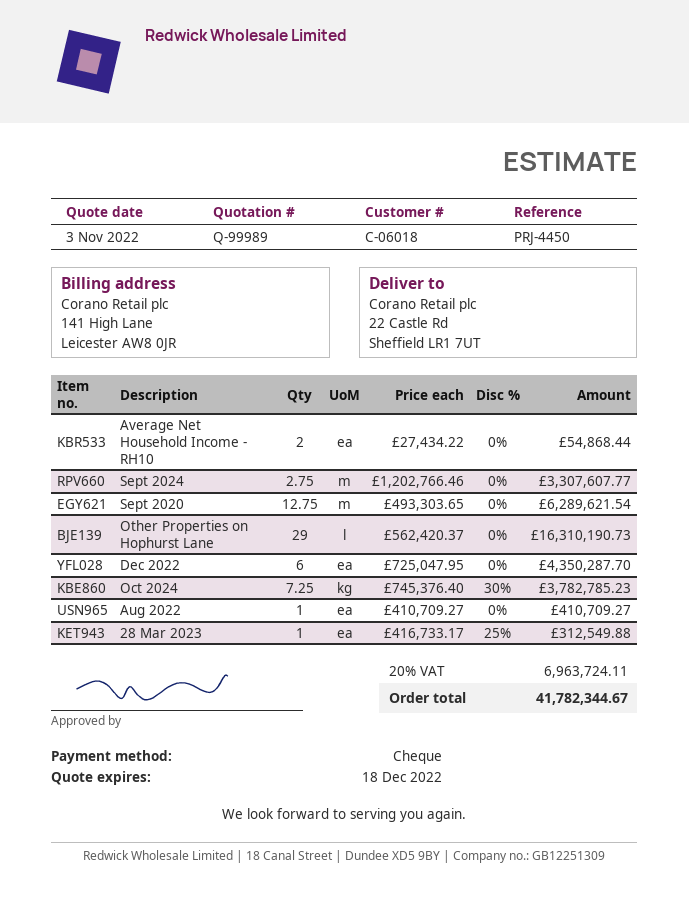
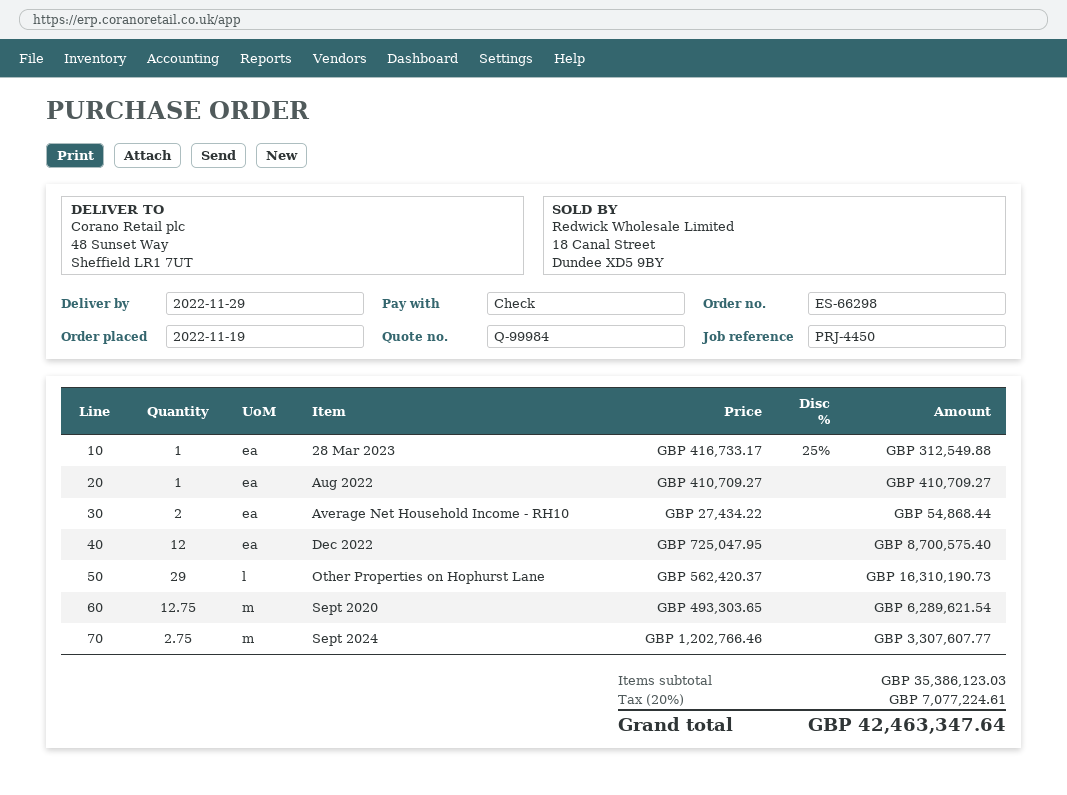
quote number: Q-99989 -> Q-99984
ship to: 22 Castle Rd, Sheffield LR1 7UT -> 48 Sunset Way, Sheffield LR1 7UT
Dec 2022: 6 x 725047.95 = 4350287.70 -> 12 x 725047.95 = 8700575.40
Oct 2024: 7.25 x 745376.40 - 30% = 3782785.23 -> none
tax: 20% = 6963724.11 -> 20% = 7077224.61
total: 41782344.67 -> 42463347.64

